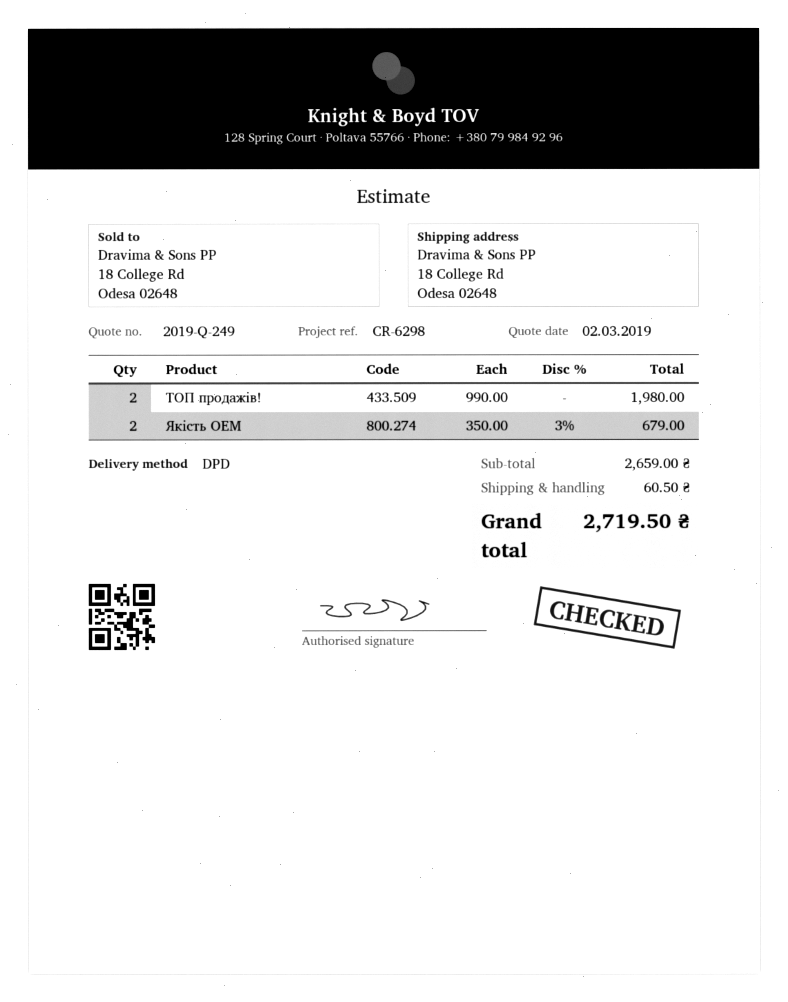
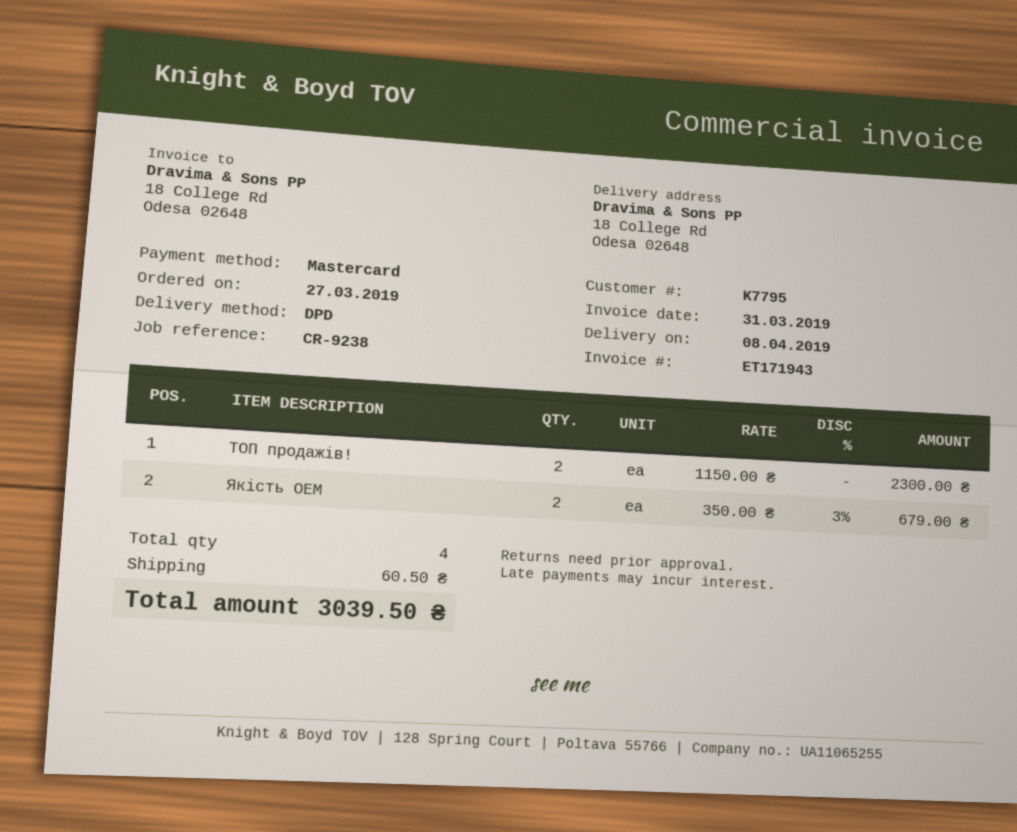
reference: CR-6298 -> CR-9238
ТОП продажів!: 2 x 990.00 = 1980.00 -> 2 x 1150.00 = 2300.00
total: 2719.50 -> 3039.50

